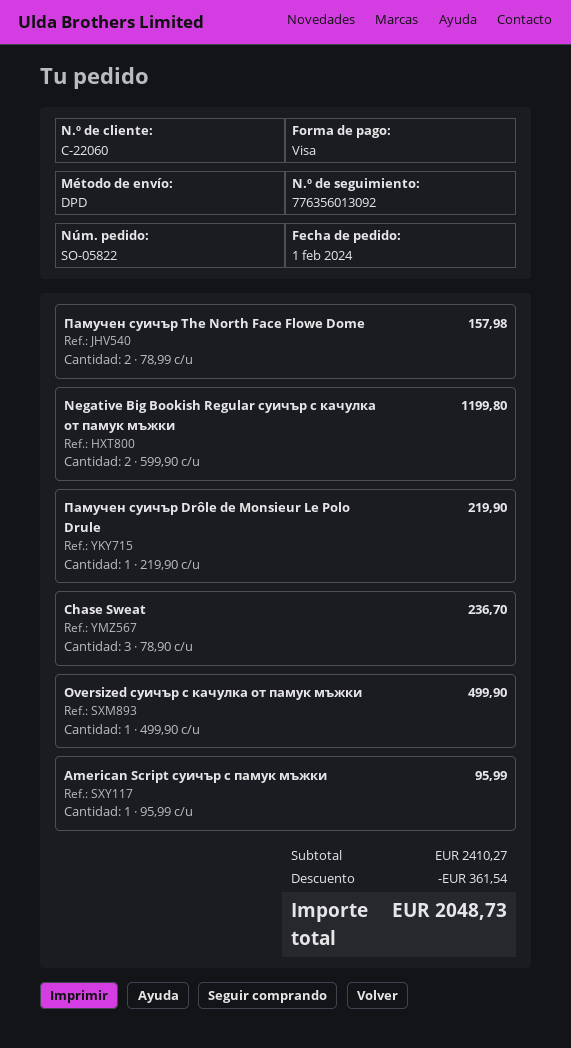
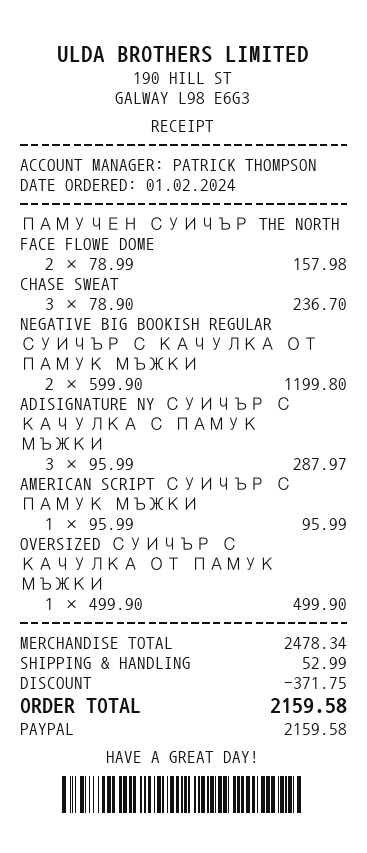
payment method: Visa -> PayPal
Памучен суичър Drôle de Monsieur Le Polo Drule: 1 x 219.90 = 219.90 -> none
ADISIGNATURE NY СУИЧЪР С КАЧУЛКА С ПАМУК МЪЖКИ: none -> 3 x 95.99 = 287.97
subtotal: 2410.27 -> 2478.34
discount: 361.54 -> 371.75
shipping: none -> 52.99
total: 2048.73 -> 2159.58

